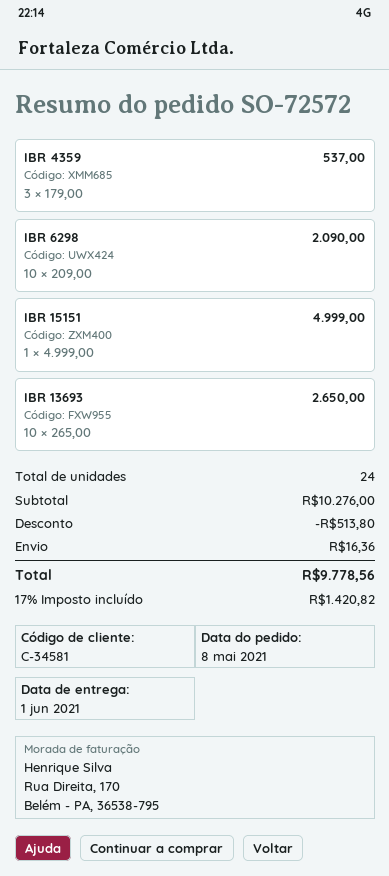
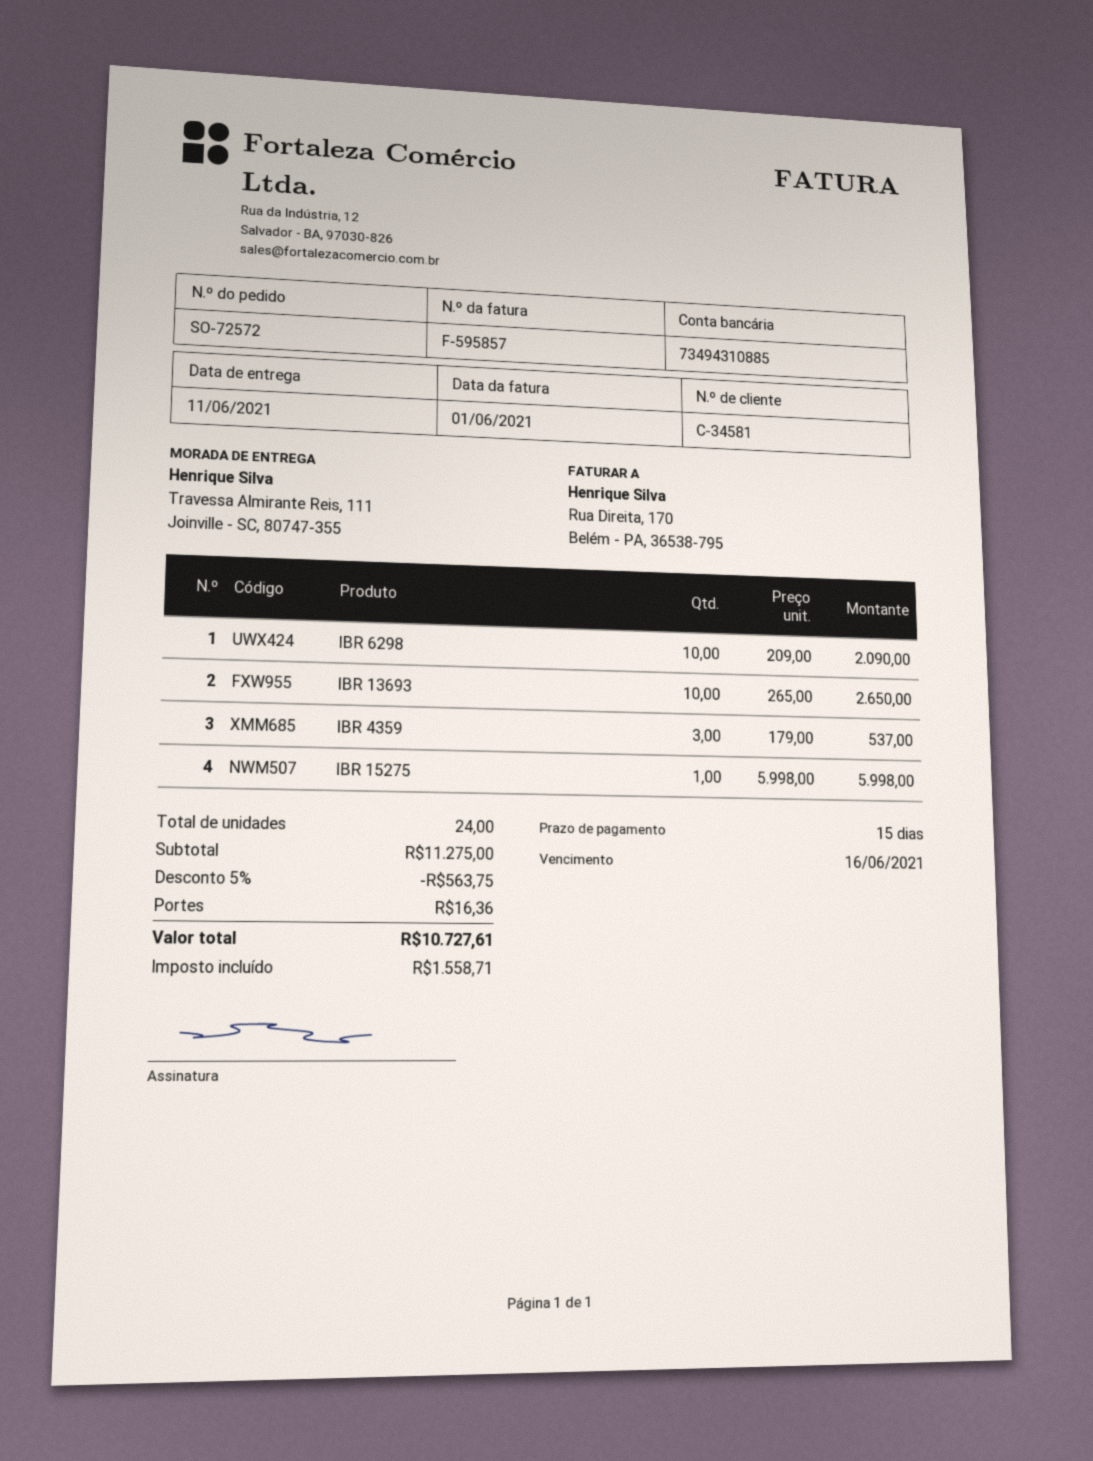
delivery date: 2021-06-01 -> 2021-06-11
IBR 15151: 1 x 4999.00 = 4999.00 -> none
IBR 15275: none -> 1 x 5998.00 = 5998.00
subtotal: 10276.00 -> 11275.00
discount: 513.80 -> 563.75
tax: 1420.82 -> 1558.71
total: 9778.56 -> 10727.61

